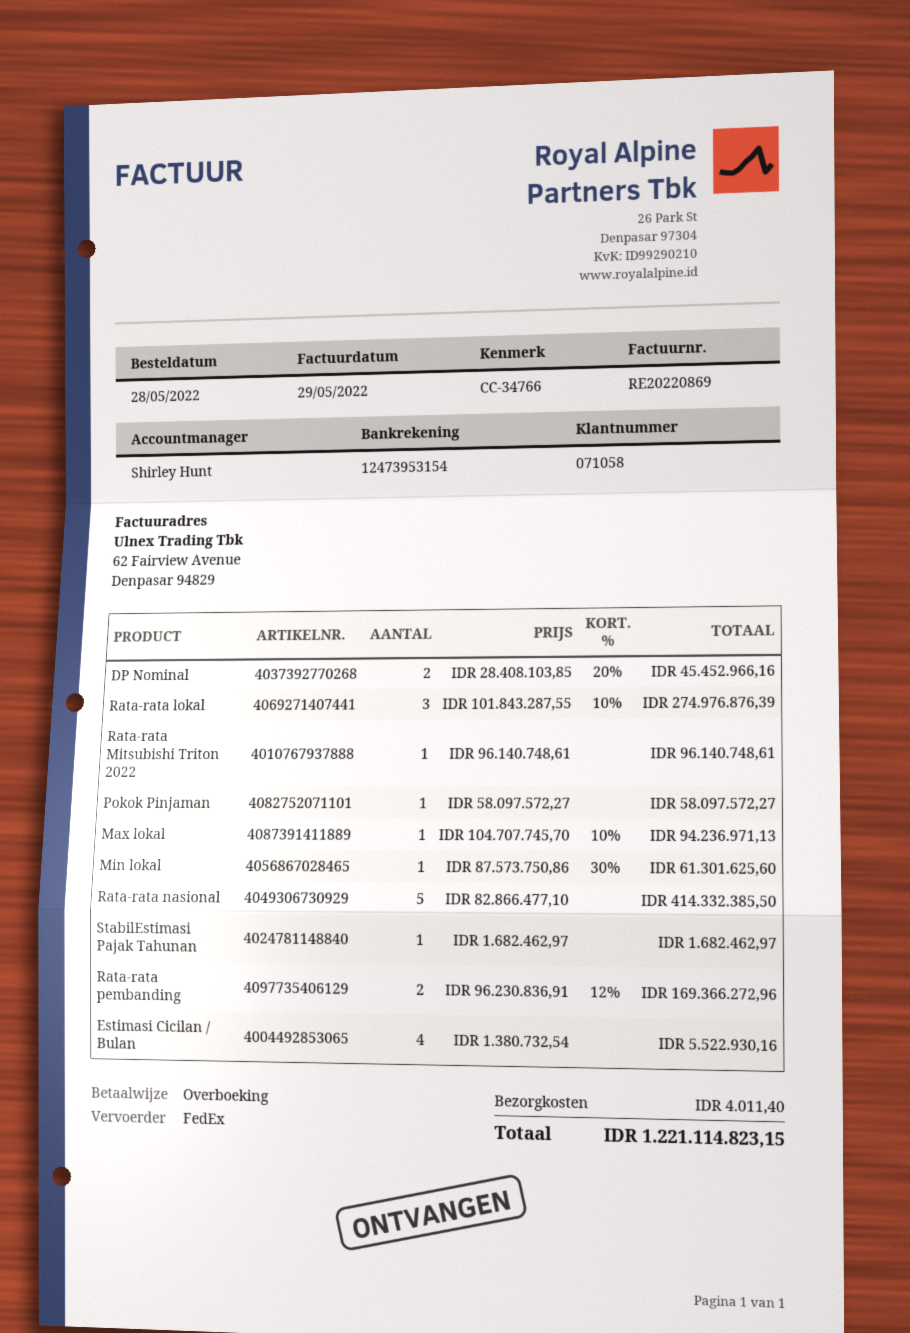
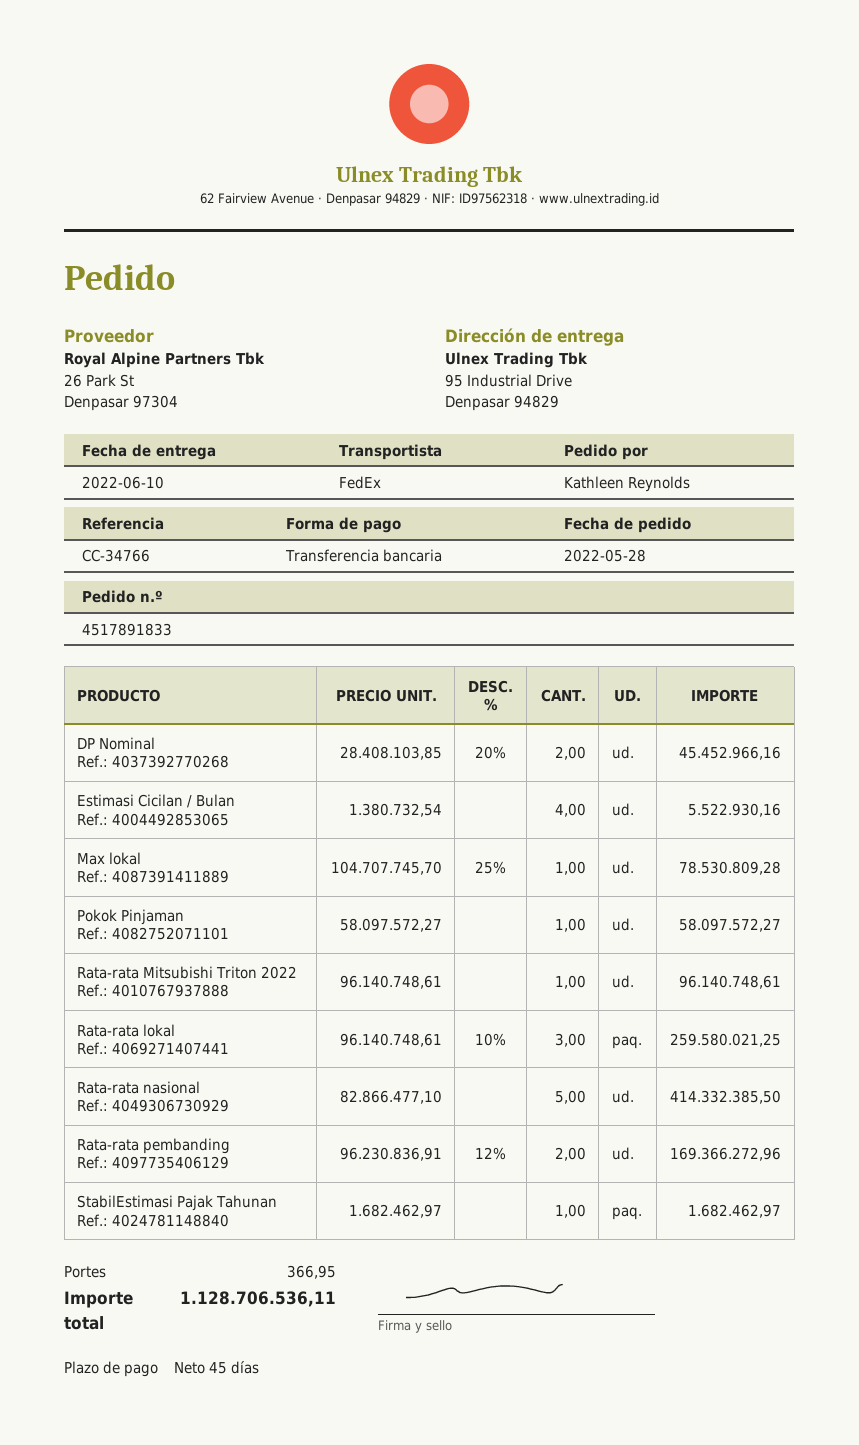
Rata-rata lokal: 3 x 101843287.55 - 10% = 274976876.39 -> 3 x 96140748.61 - 10% = 259580021.25
Max lokal: 1 x 104707745.70 - 10% = 94236971.13 -> 1 x 104707745.70 - 25% = 78530809.28
Min lokal: 1 x 87573750.86 - 30% = 61301625.60 -> none
shipping: 4011.40 -> 366.95
total: 1221114823.15 -> 1128706536.11

